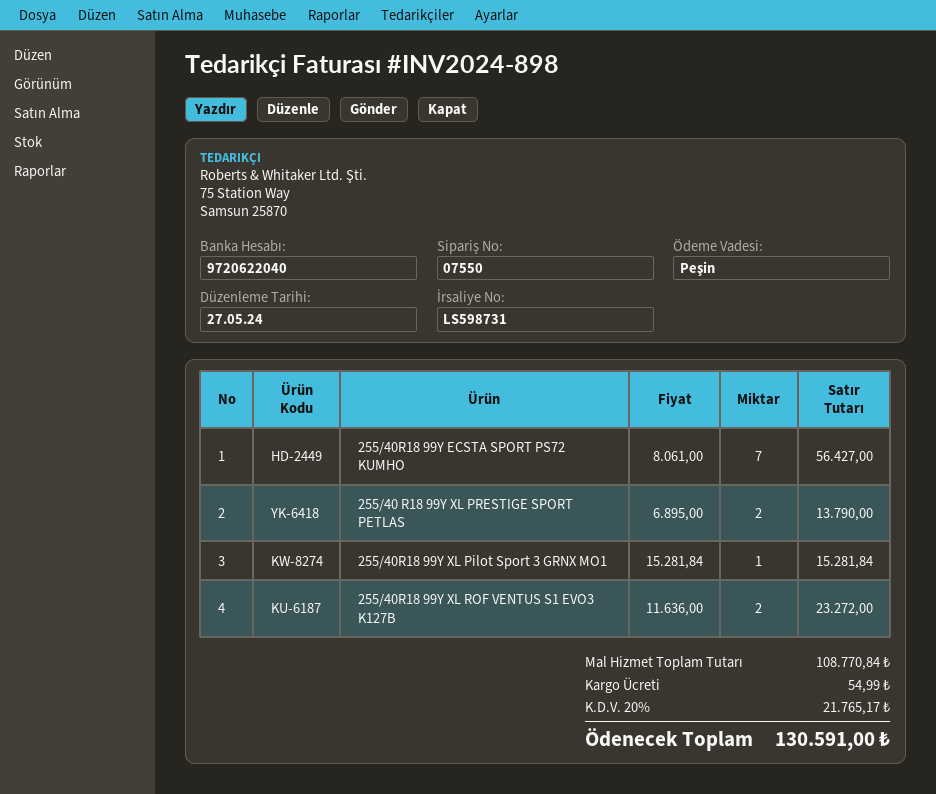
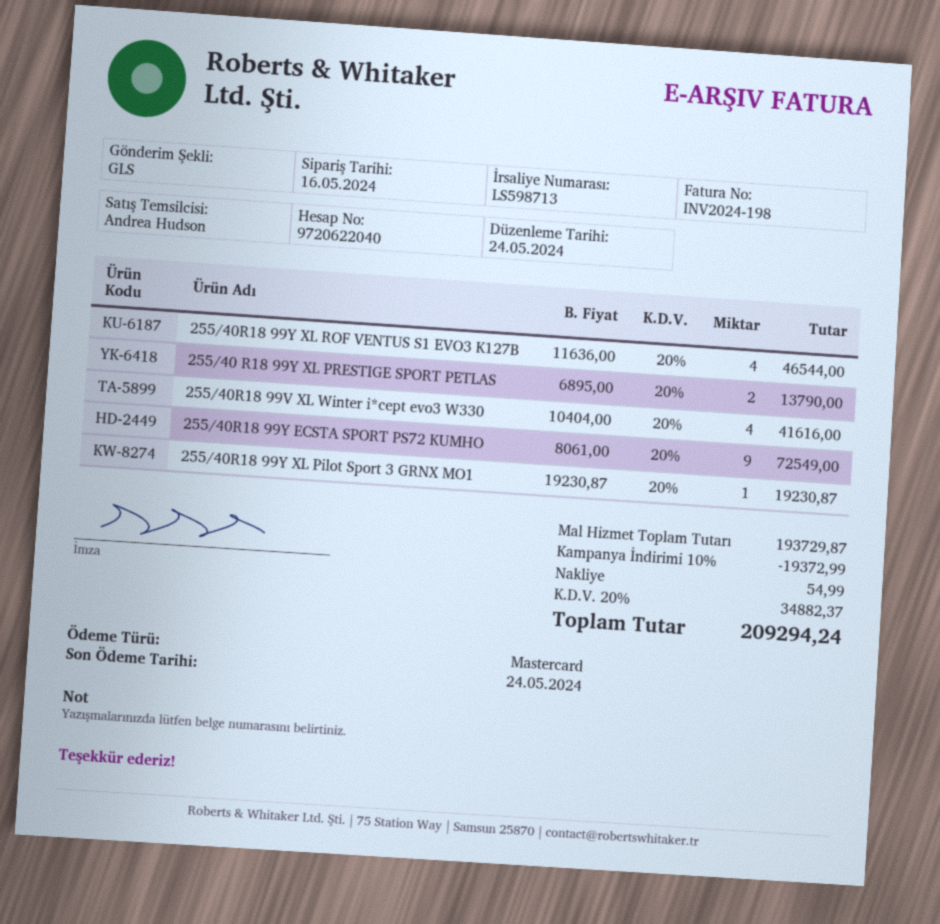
delivery note number: LS598731 -> LS598713
invoice number: INV2024-898 -> INV2024-198
invoice date: 2024-05-27 -> 2024-05-24
255/40R18 99Y ECSTA SPORT PS72 KUMHO: 7 x 8061.00 = 56427.00 -> 9 x 8061.00 = 72549.00
255/40R18 99Y XL Pilot Sport 3 GRNX MO1: 1 x 15281.84 = 15281.84 -> 1 x 19230.87 = 19230.87
255/40R18 99Y XL ROF VENTUS S1 EVO3 K127B: 2 x 11636.00 = 23272.00 -> 4 x 11636.00 = 46544.00
255/40R18 99V XL Winter i*cept evo3 W330: none -> 4 x 10404.00 = 41616.00
subtotal: 108770.84 -> 193729.87
discount: none -> 10% = 19372.99
tax: 20% = 21765.17 -> 20% = 34882.37
total: 130591.00 -> 209294.24

